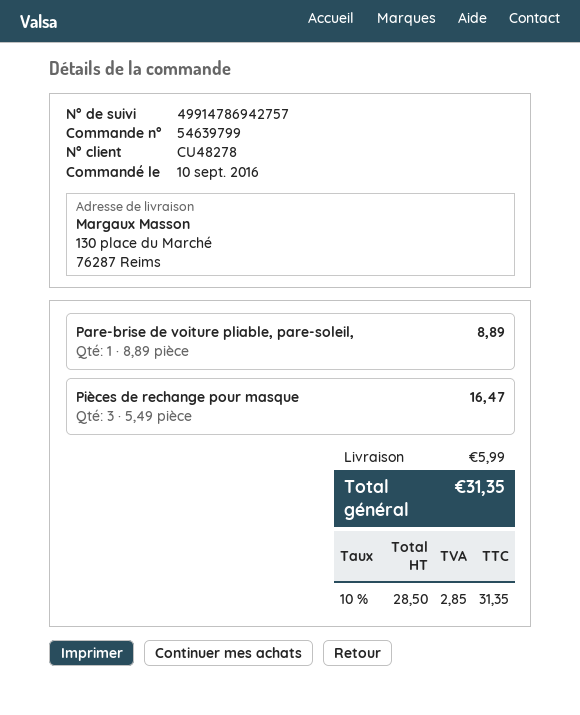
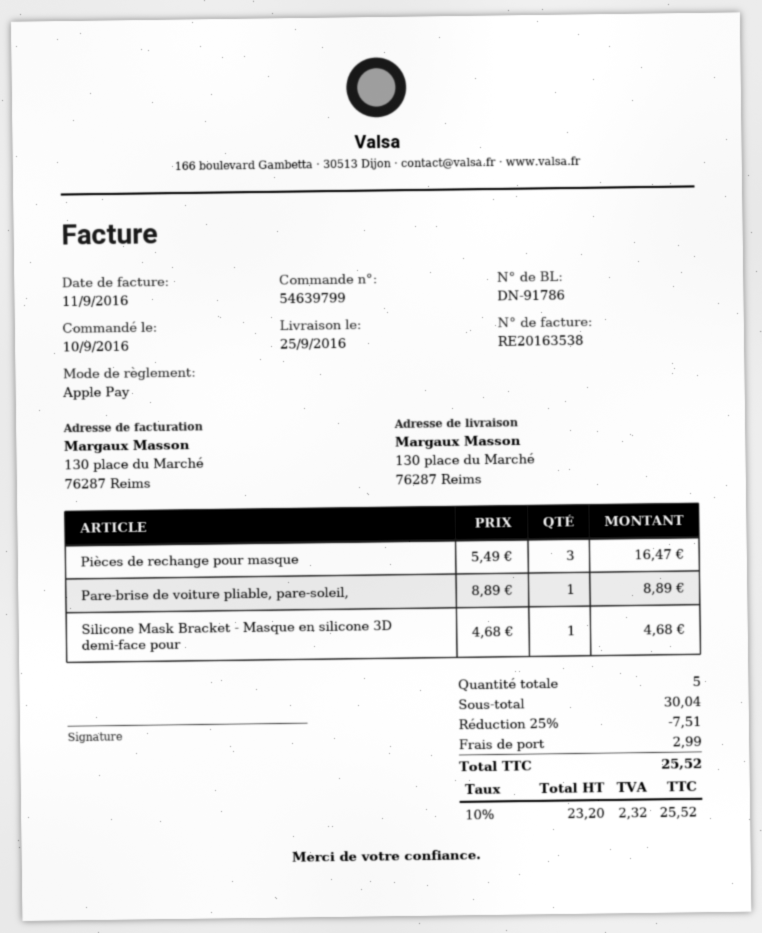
Silicone Mask Bracket - Masque en silicone 3D demi-face pour: none -> 1 x 4.68 = 4.68
discount: none -> 25% = 7.51
shipping: 5.99 -> 2.99
net: 28.50 -> 23.20
tax: 10% = 2.85 -> 10% = 2.32
total: 31.35 -> 25.52

